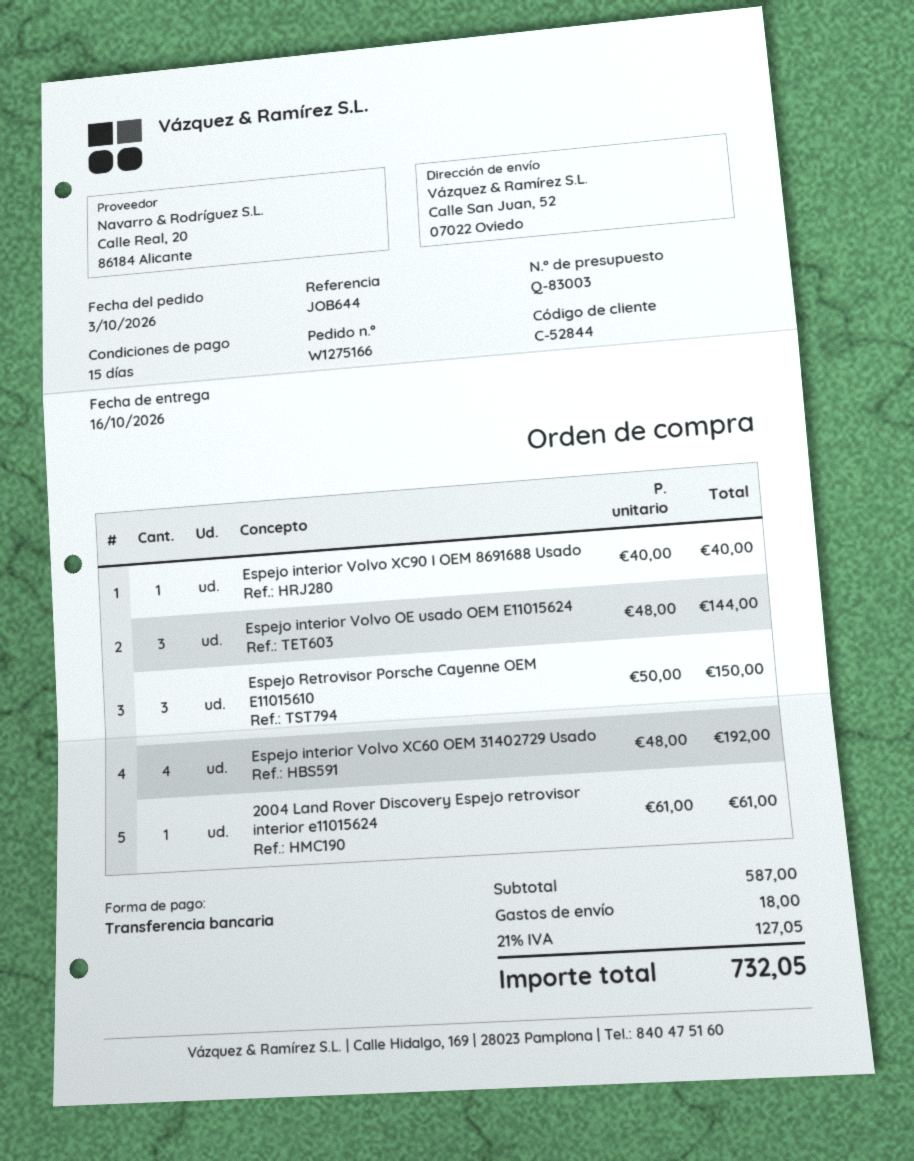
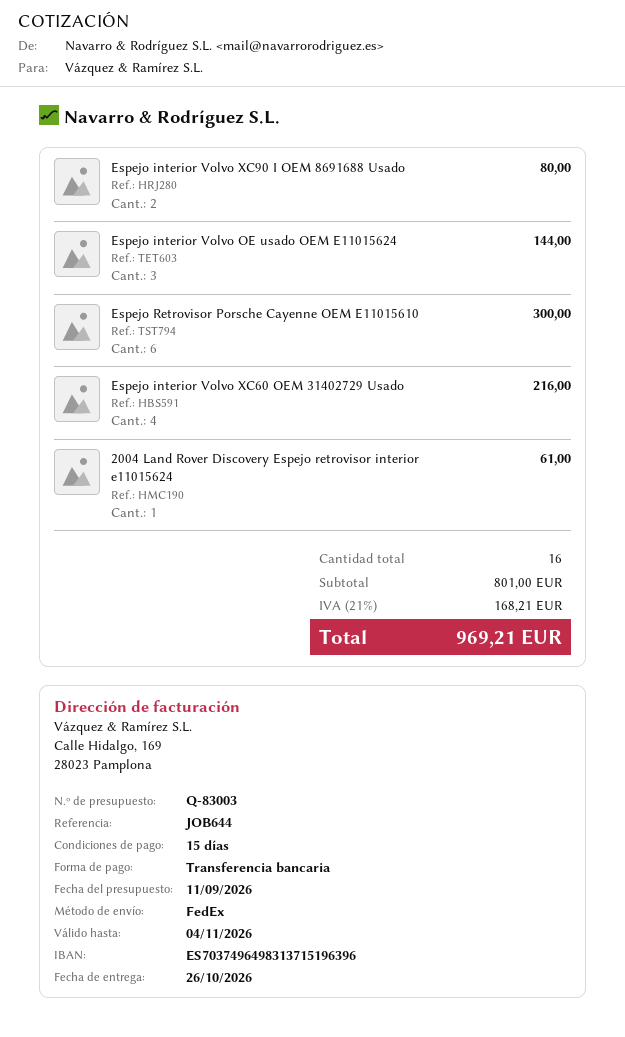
delivery date: 2026-10-16 -> 2026-10-26
Espejo interior Volvo XC90 I OEM 8691688 Usado: 1 for 40.00 -> 2 for 80.00
Espejo Retrovisor Porsche Cayenne OEM E11015610: 3 for 150.00 -> 6 for 300.00
Espejo interior Volvo XC60 OEM 31402729 Usado: 4 for 192.00 -> 4 for 216.00
subtotal: 587.00 -> 801.00
shipping: 18.00 -> none
tax: 21% = 127.05 -> 21% = 168.21
total: 732.05 -> 969.21

